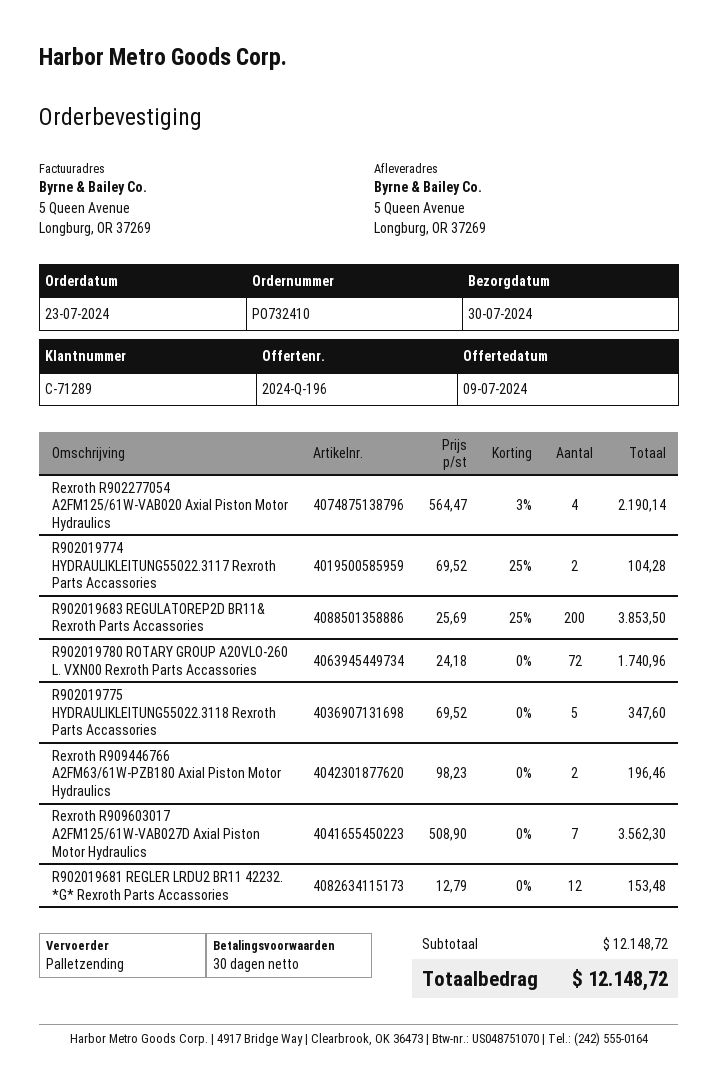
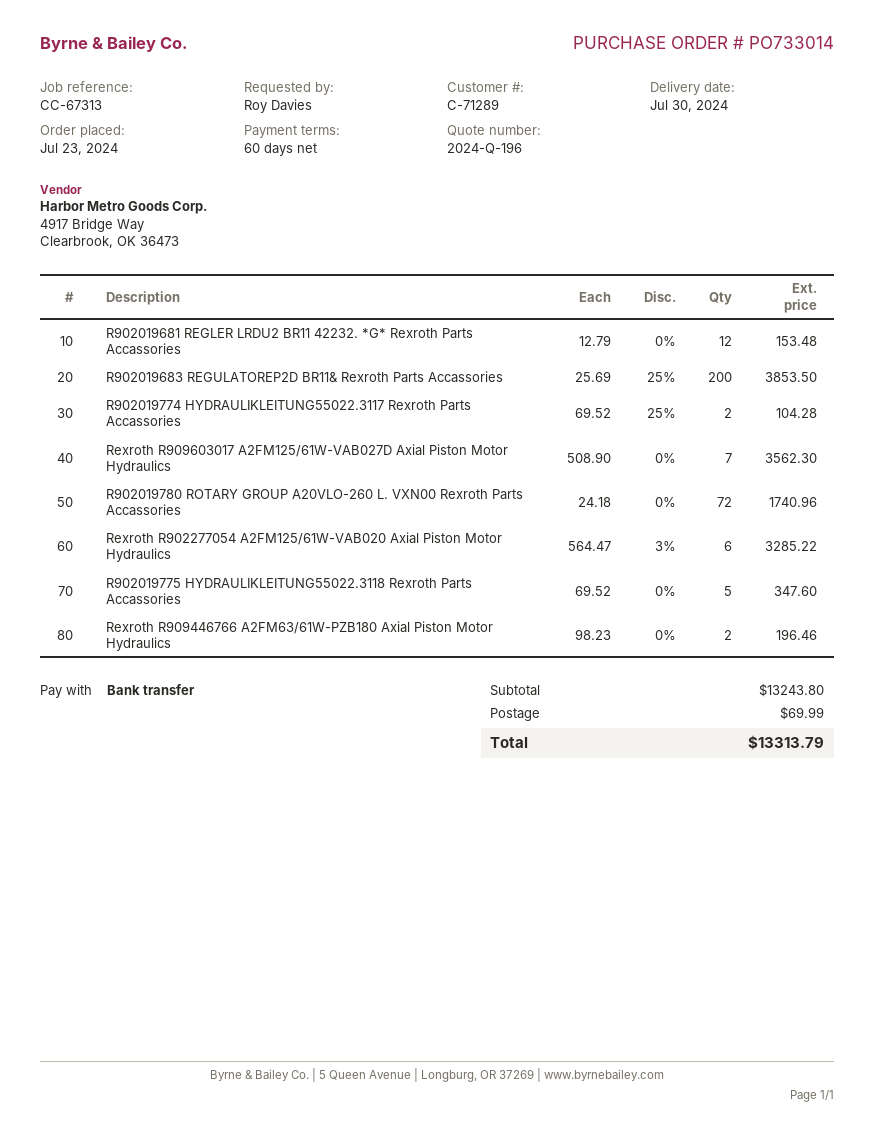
order number: PO732410 -> PO733014
payment terms: 30 days -> 60 days
Rexroth R902277054 A2FM125/61W-VAB020 Axial Piston Motor Hydraulics: 4 x 564.47 - 3% = 2190.14 -> 6 x 564.47 - 3% = 3285.22
subtotal: 12148.72 -> 13243.80
shipping: none -> 69.99
total: 12148.72 -> 13313.79

